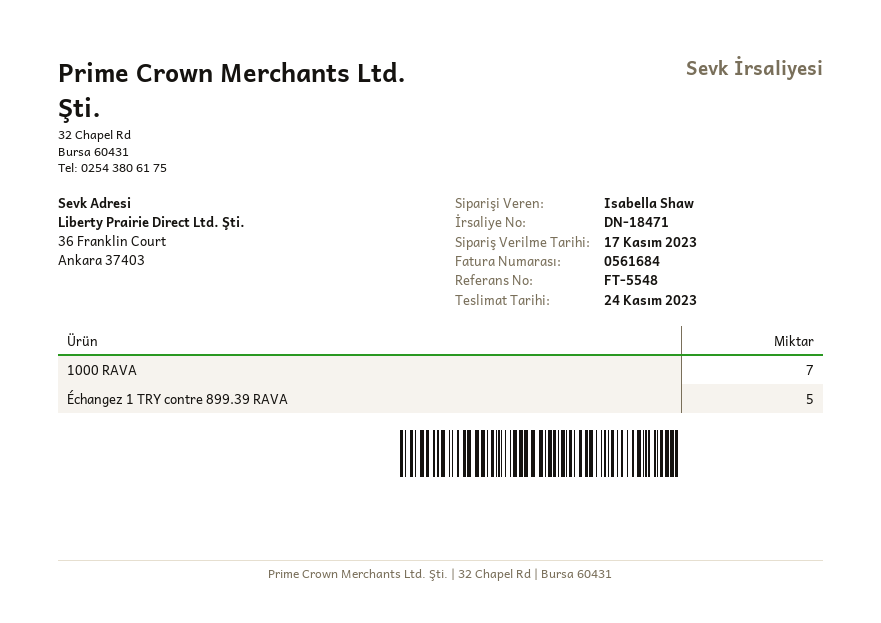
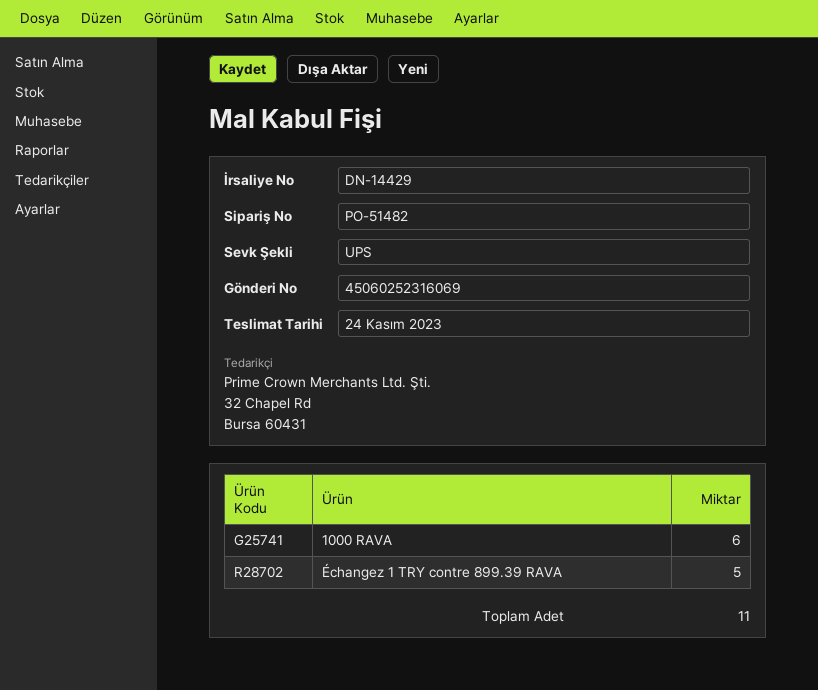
delivery note number: DN-18471 -> DN-14429
1000 RAVA: 7 -> 6

